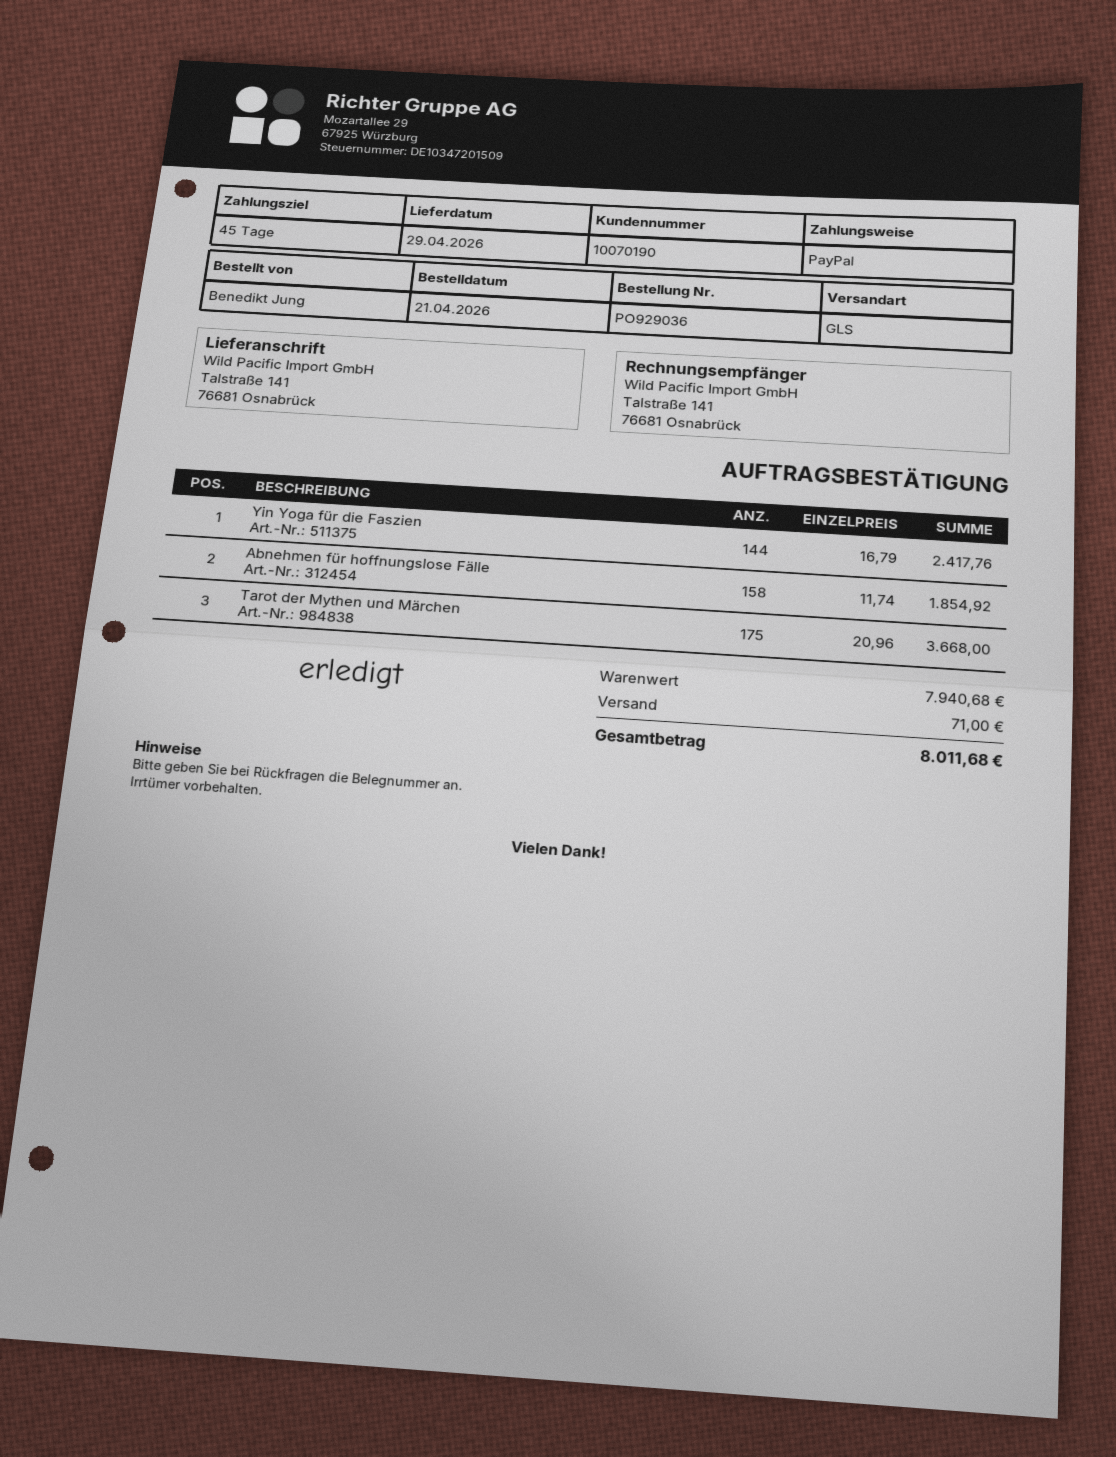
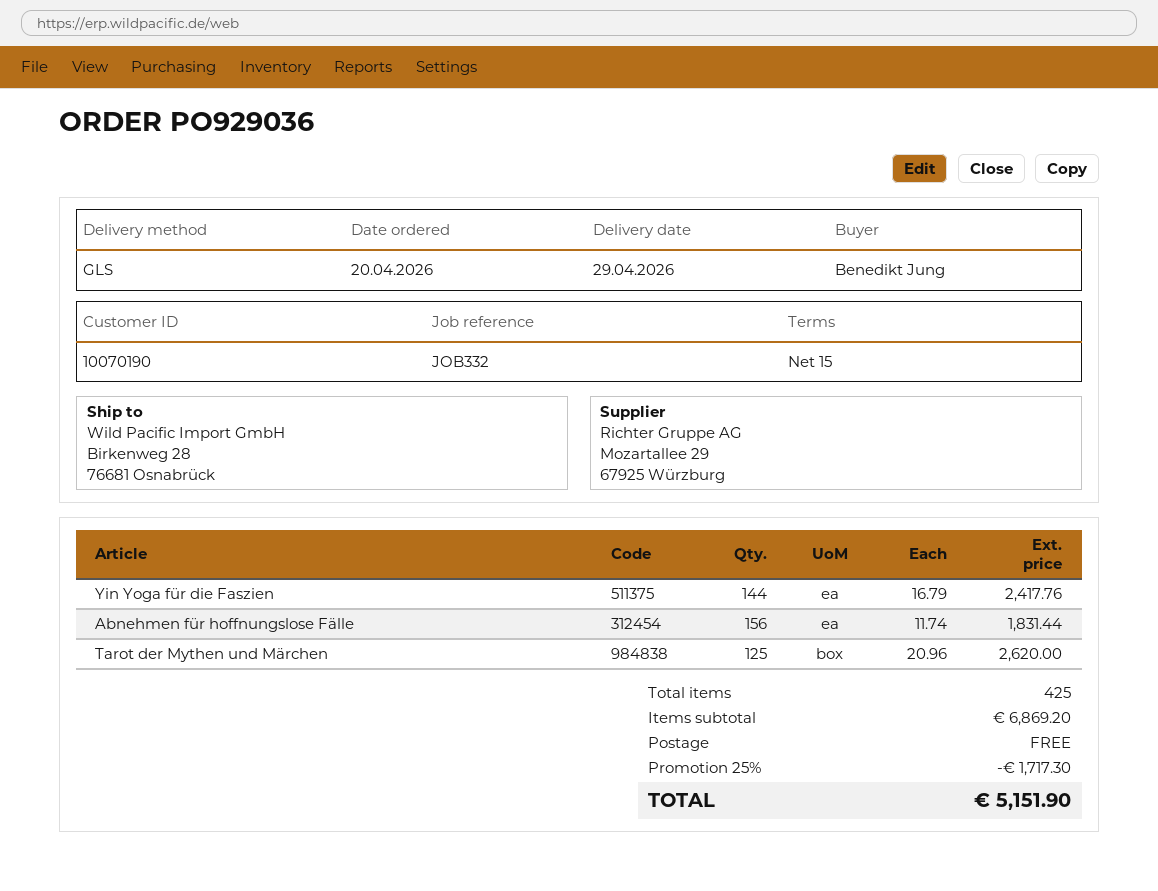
order date: 2026-04-21 -> 2026-04-20
payment terms: 45 days -> 15 days
ship to: Talstraße 141, 76681 Osnabrück -> Birkenweg 28, 76681 Osnabrück
Abnehmen für hoffnungslose Fälle: 158 x 11.74 = 1854.92 -> 156 x 11.74 = 1831.44
Tarot der Mythen und Märchen: 175 x 20.96 = 3668.00 -> 125 x 20.96 = 2620.00
subtotal: 7940.68 -> 6869.20
discount: none -> 25% = 1717.30
shipping: 71.00 -> 0.00
total: 8011.68 -> 5151.90

